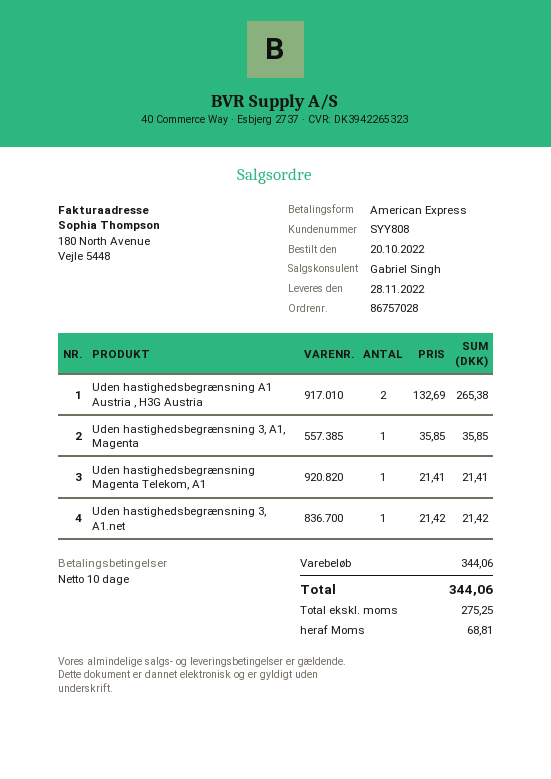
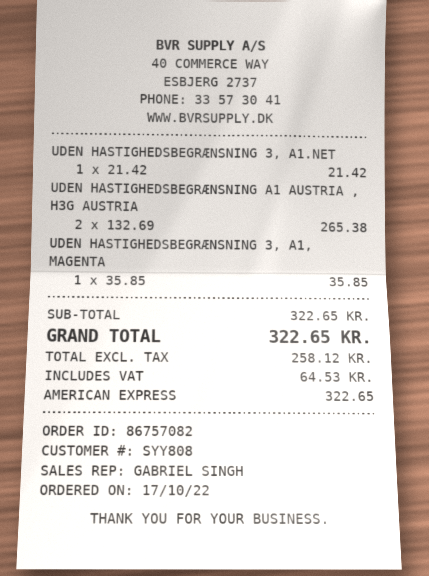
order number: 86757028 -> 86757082
order date: 2022-10-20 -> 2022-10-17
Uden hastighedsbegrænsning Magenta Telekom, A1: 1 x 21.41 = 21.41 -> none
subtotal: 344.06 -> 322.65
net: 275.25 -> 258.12
tax: 68.81 -> 64.53
total: 344.06 -> 322.65

